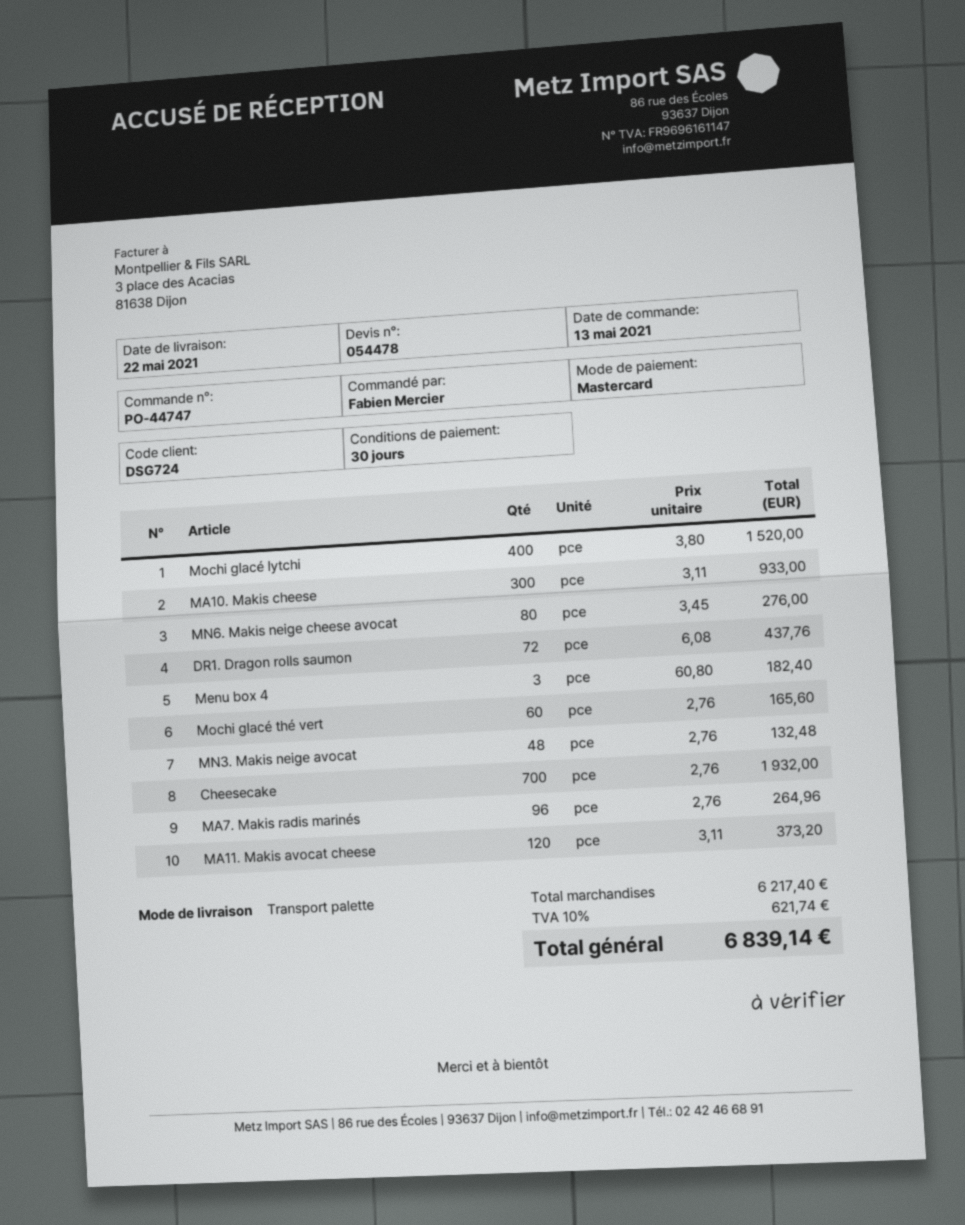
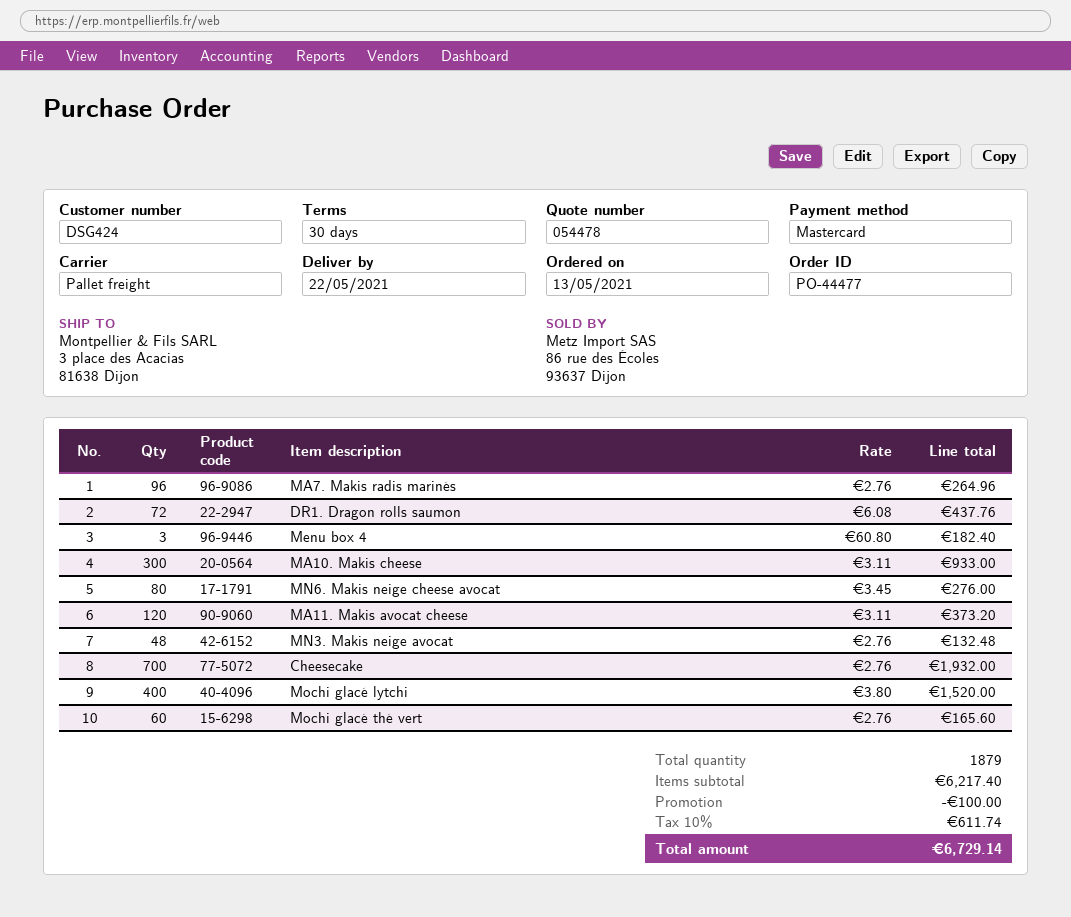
order number: PO-44747 -> PO-44477
customer number: DSG724 -> DSG424
discount: none -> 100.00
tax: 10% = 621.74 -> 10% = 611.74
total: 6839.14 -> 6729.14

